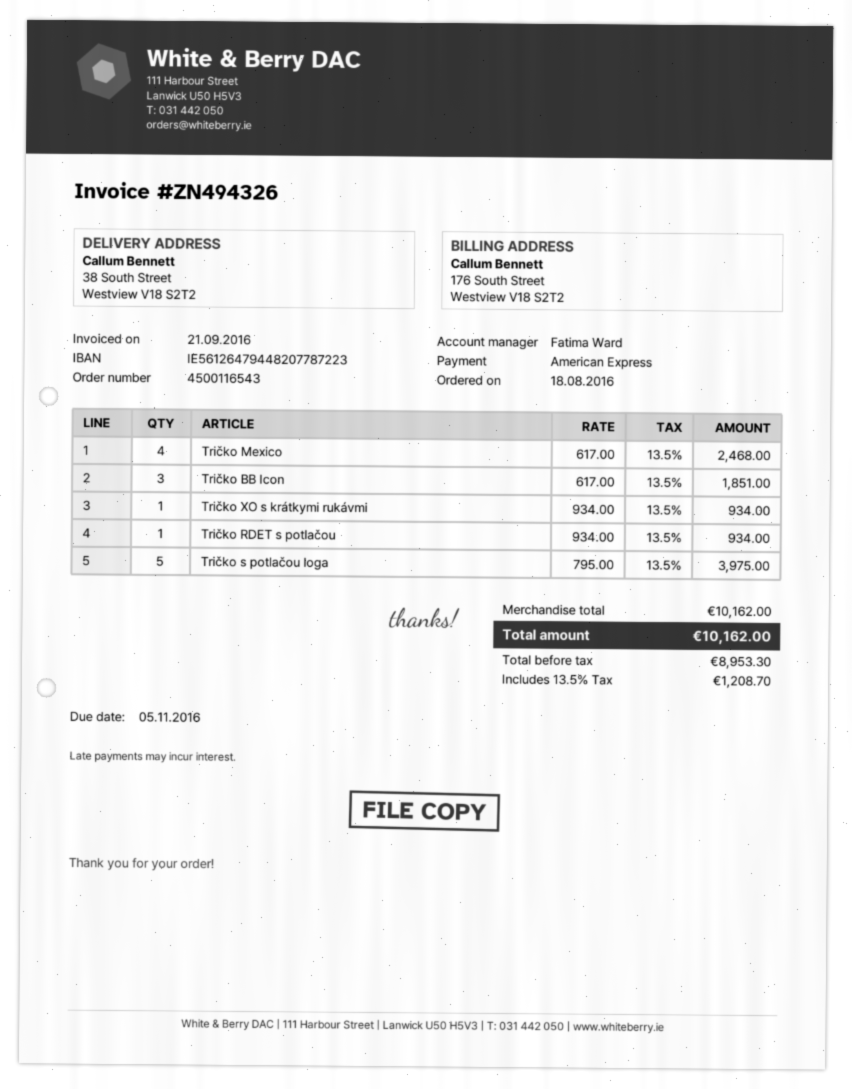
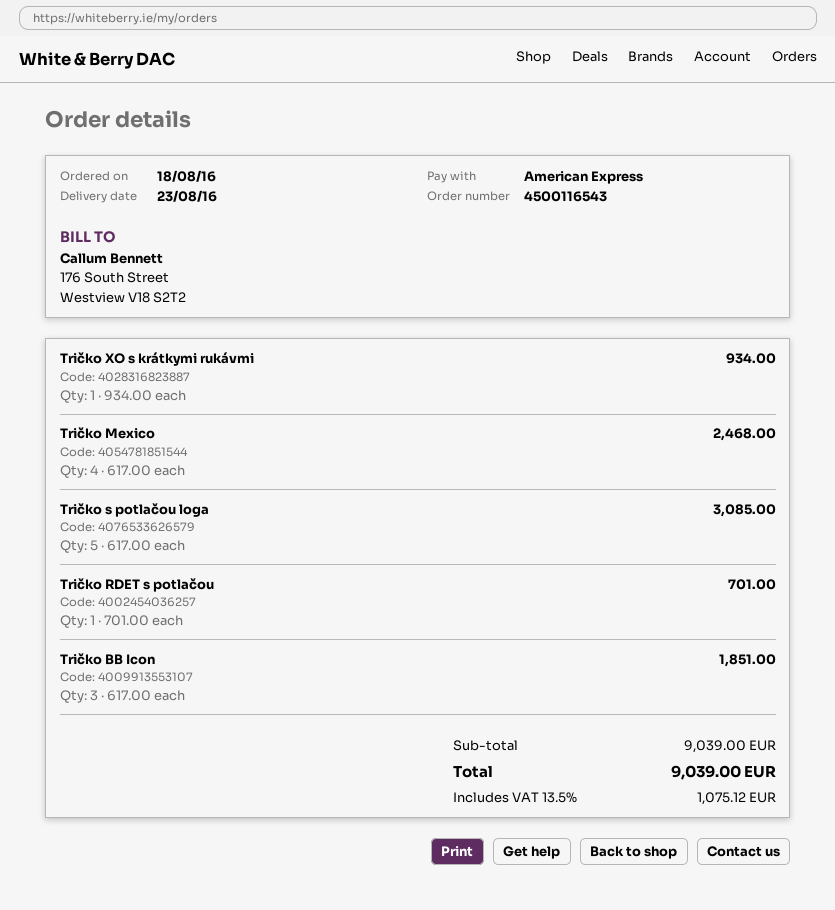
Tričko RDET s potlačou: 1 x 934.00 = 934.00 -> 1 x 701.00 = 701.00
Tričko s potlačou loga: 5 x 795.00 = 3975.00 -> 5 x 617.00 = 3085.00
subtotal: 10162.00 -> 9039.00
tax: 13.5% = 1208.70 -> 13.5% = 1075.12
total: 10162.00 -> 9039.00

